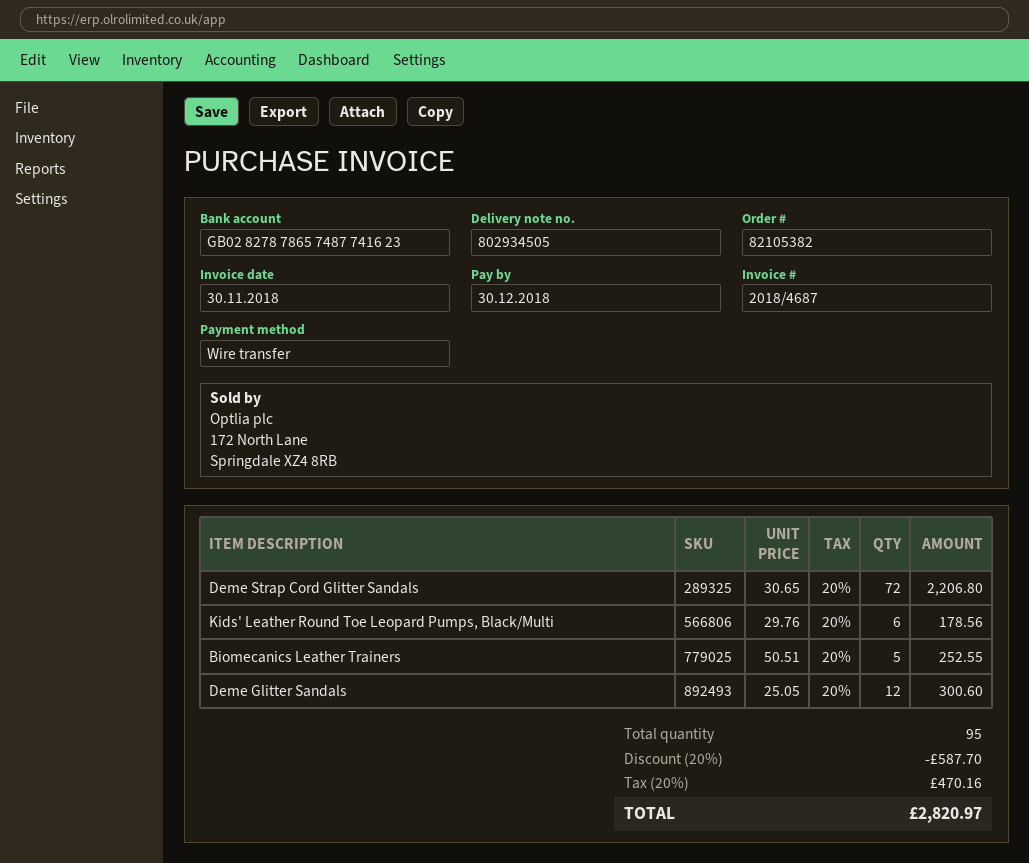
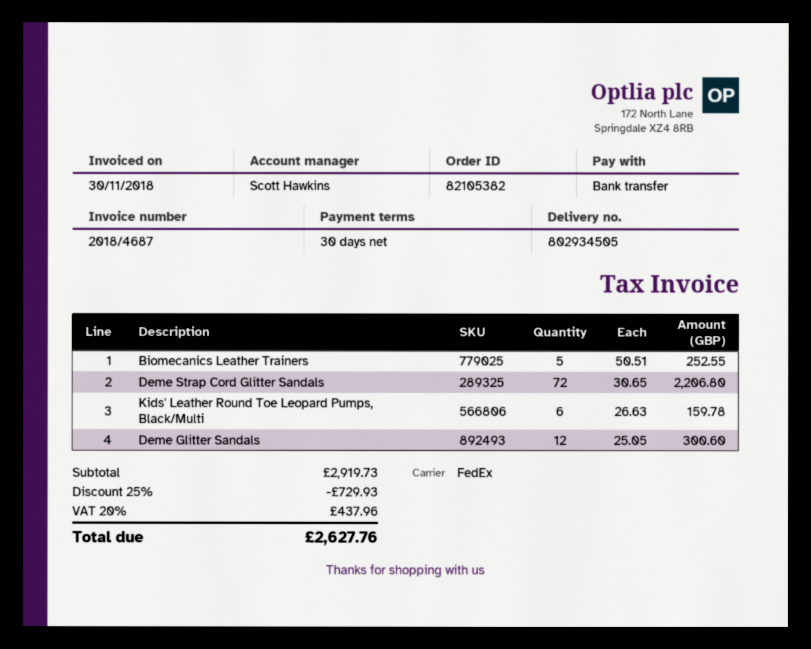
Kids' Leather Round Toe Leopard Pumps, Black/Multi: 6 x 29.76 = 178.56 -> 6 x 26.63 = 159.78
discount: 20% = 587.70 -> 25% = 729.93
tax: 20% = 470.16 -> 20% = 437.96
total: 2820.97 -> 2627.76

